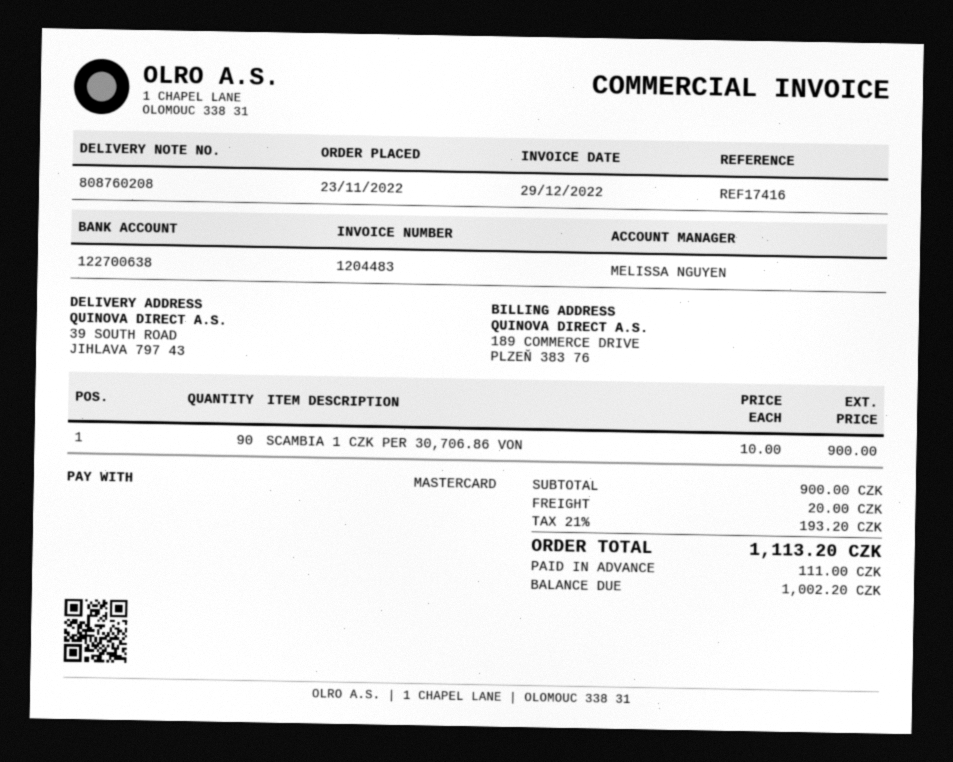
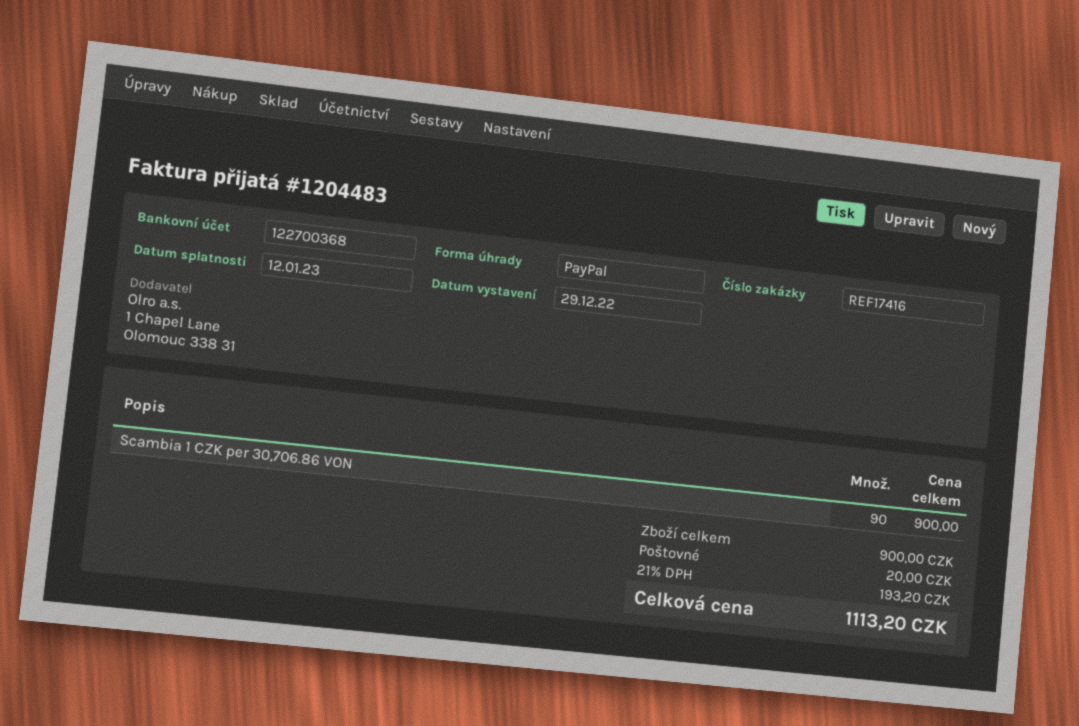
payment method: Mastercard -> PayPal
bank account: 122700638 -> 122700368

